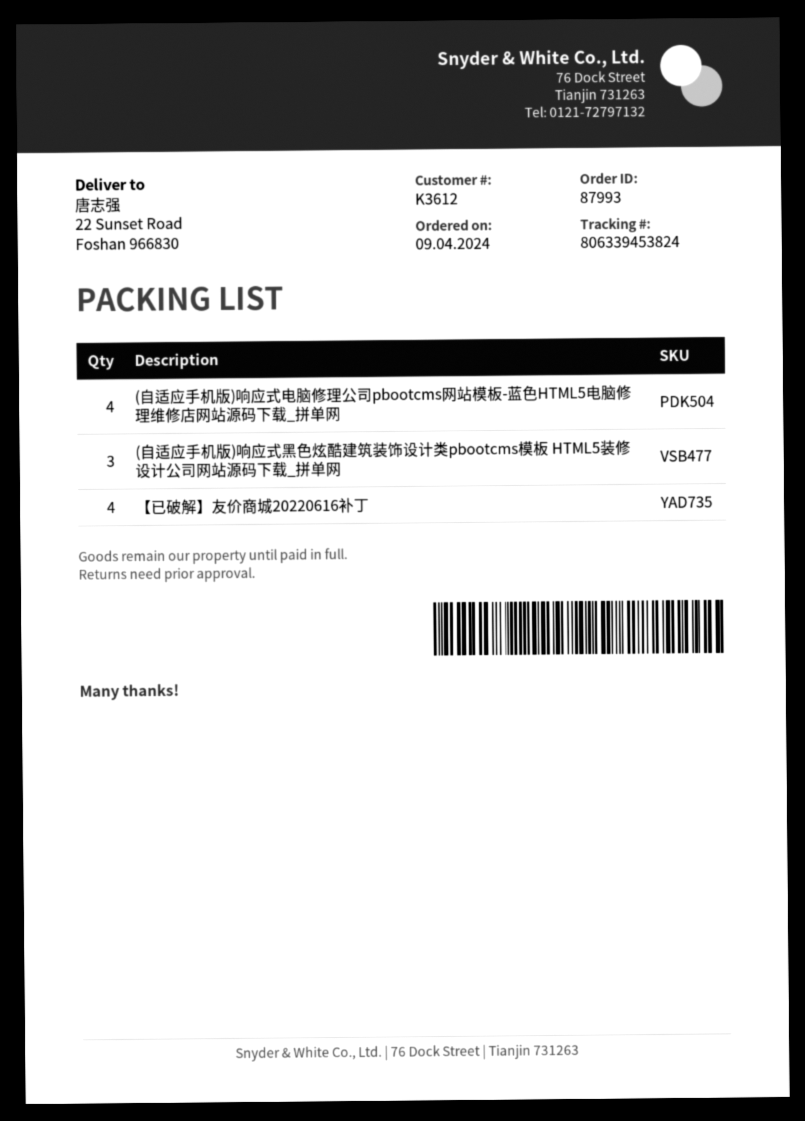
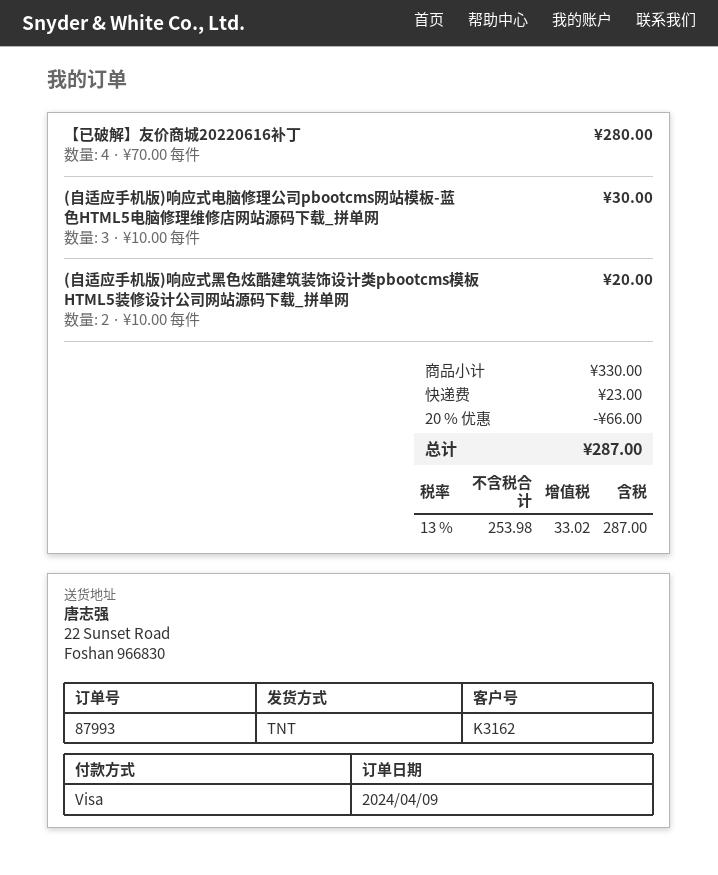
customer number: K3612 -> K3162
(自适应手机版)响应式电脑修理公司pbootcms网站模板-蓝色HTML5电脑修理维修店网站源码下载_拼单网: 4 -> 3
(自适应手机版)响应式黑色炫酷建筑装饰设计类pbootcms模板 HTML5装修设计公司网站源码下载_拼单网: 3 -> 2

